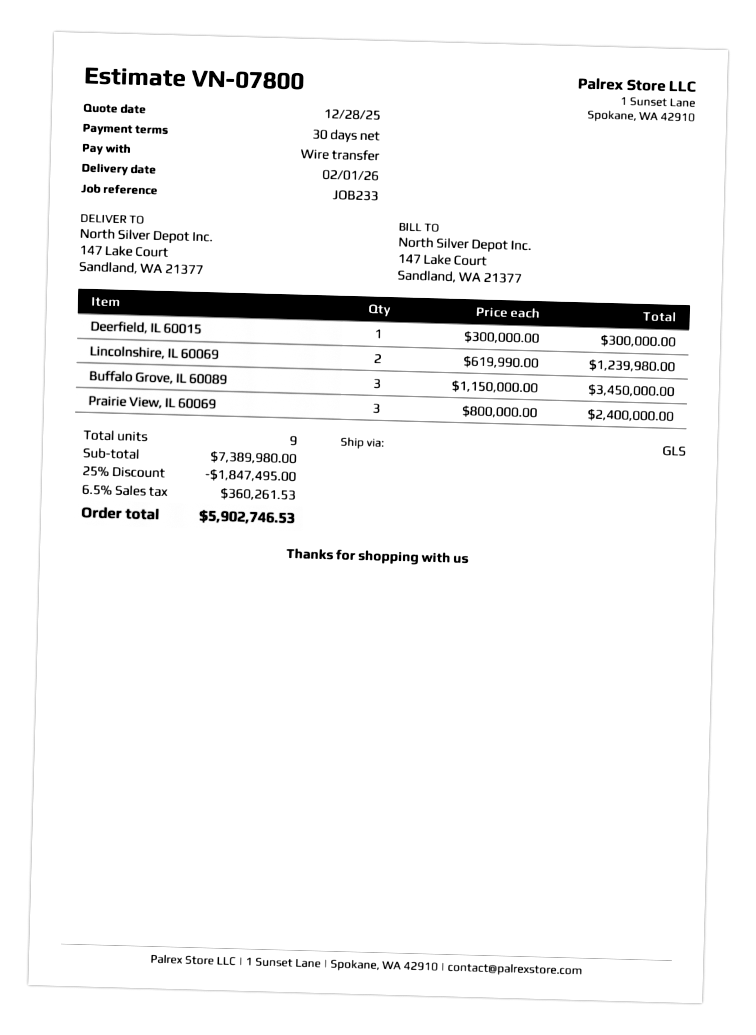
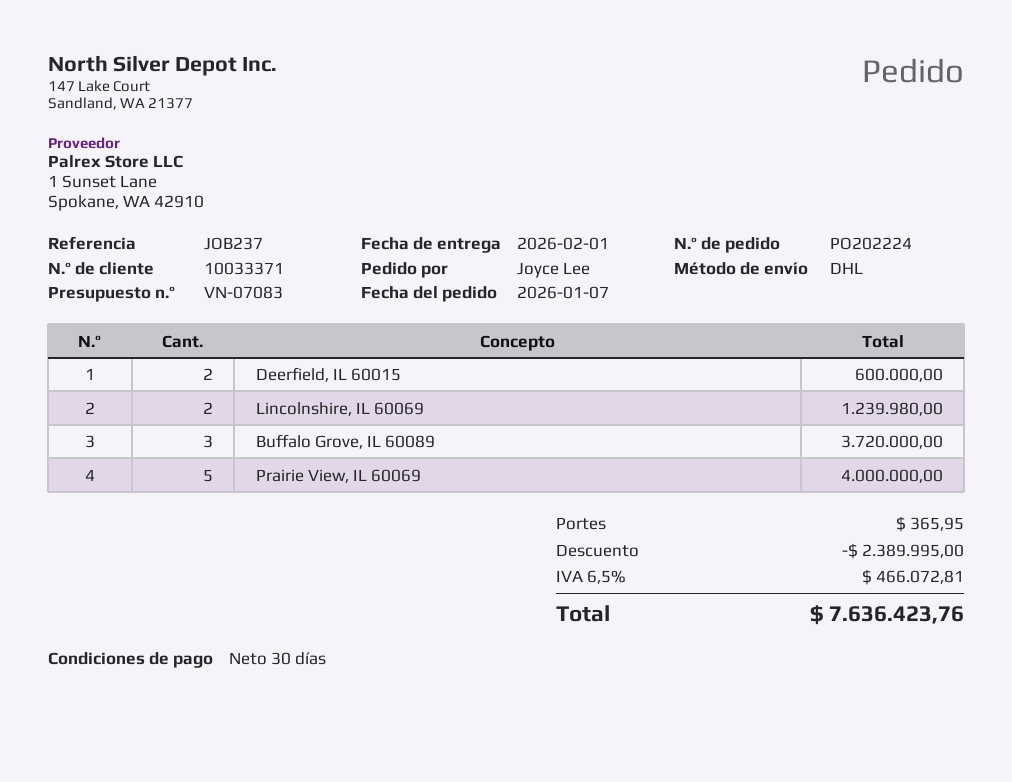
quote number: VN-07800 -> VN-07083
reference: JOB233 -> JOB237
shipping method: GLS -> DHL
Deerfield, IL 60015: 1 for 300000.00 -> 2 for 600000.00
Buffalo Grove, IL 60089: 3 for 3450000.00 -> 3 for 3720000.00
Prairie View, IL 60069: 3 for 2400000.00 -> 5 for 4000000.00
discount: 1847495.00 -> 2389995.00
shipping: none -> 365.95
tax: 6.5% = 360261.53 -> 6.5% = 466072.81
total: 5902746.53 -> 7636423.76

